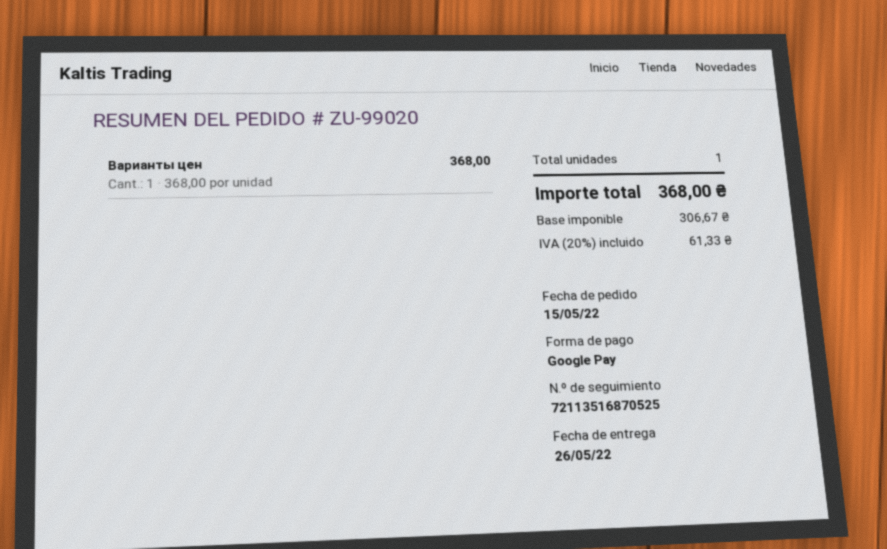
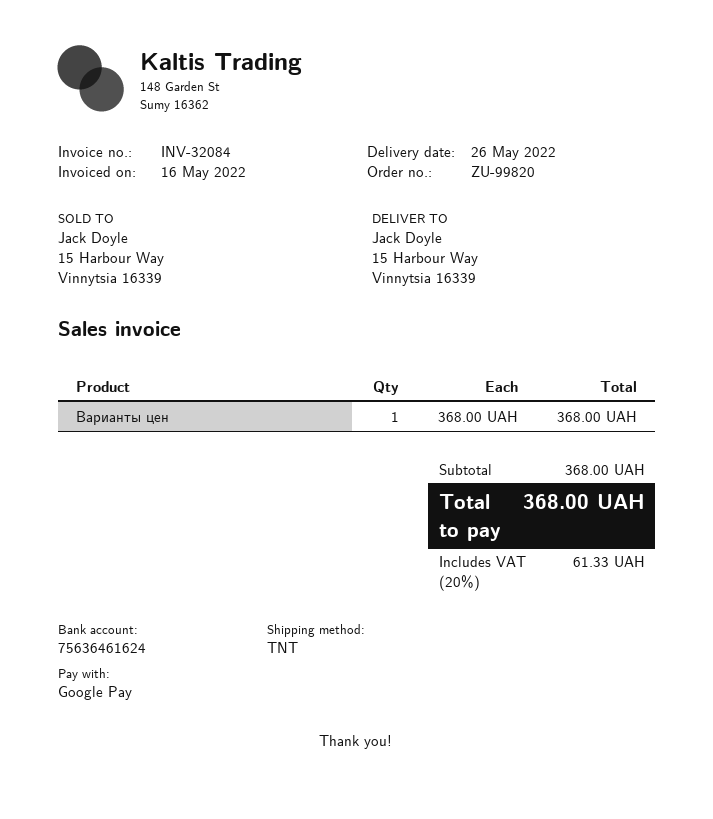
order number: ZU-99020 -> ZU-99820

